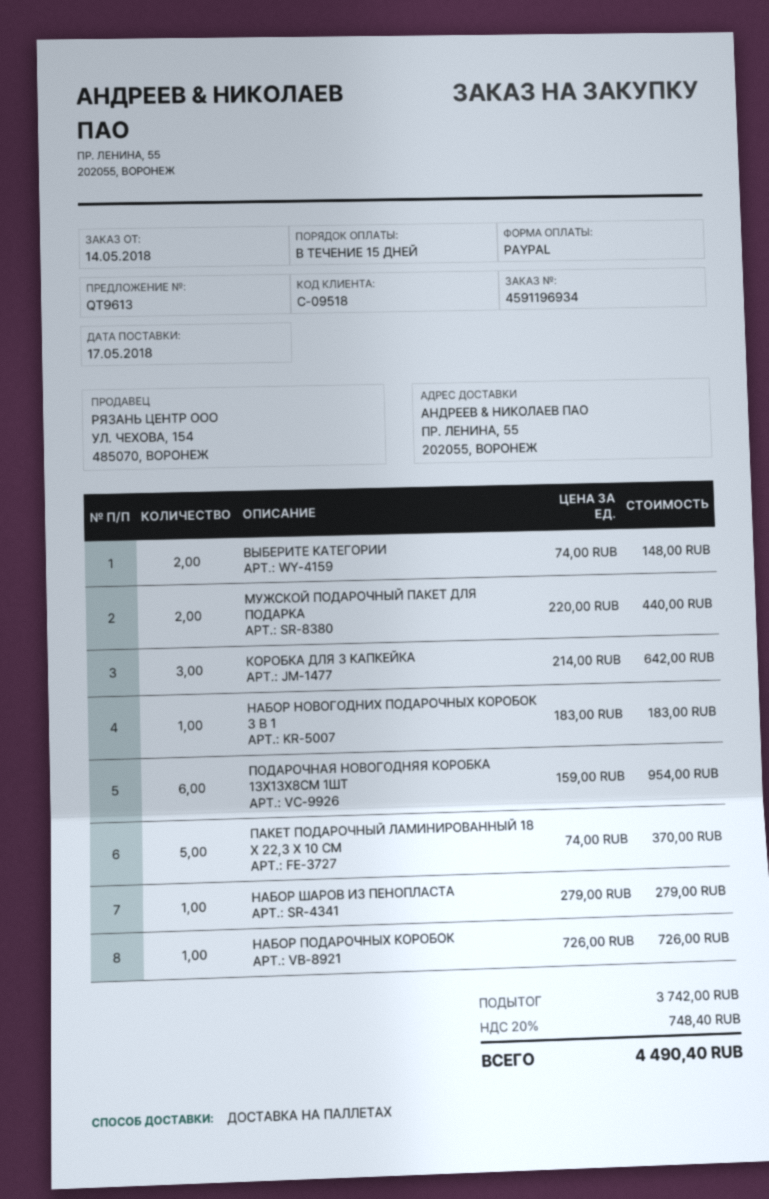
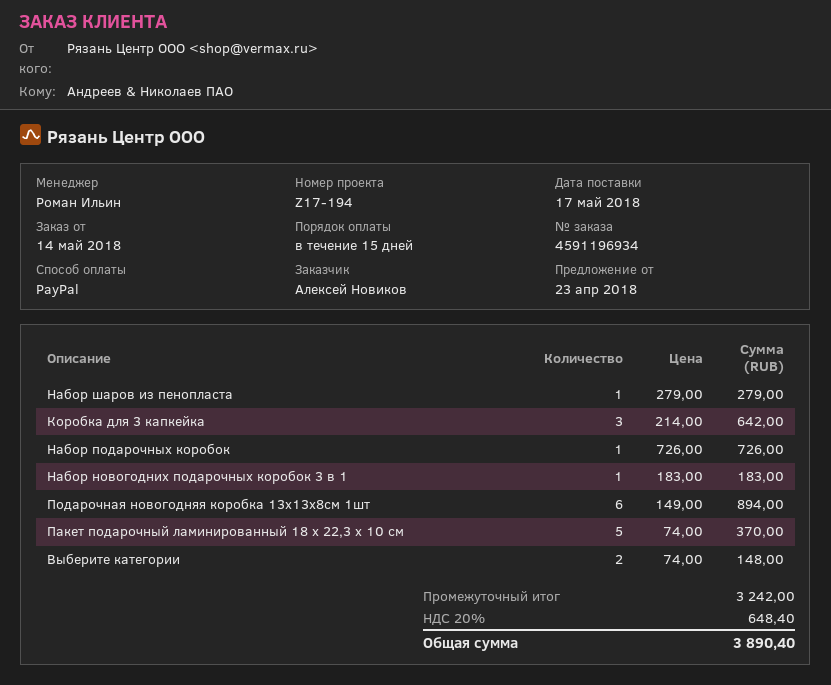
МУЖСКОЙ ПОДАРОЧНЫЙ ПАКЕТ ДЛЯ ПОДАРКА: 2 x 220.00 = 440.00 -> none
ПОДАРОЧНАЯ НОВОГОДНЯЯ КОРОБКА 13Х13Х8СМ 1ШТ: 6 x 159.00 = 954.00 -> 6 x 149.00 = 894.00
subtotal: 3742.00 -> 3242.00
tax: 20% = 748.40 -> 20% = 648.40
total: 4490.40 -> 3890.40

